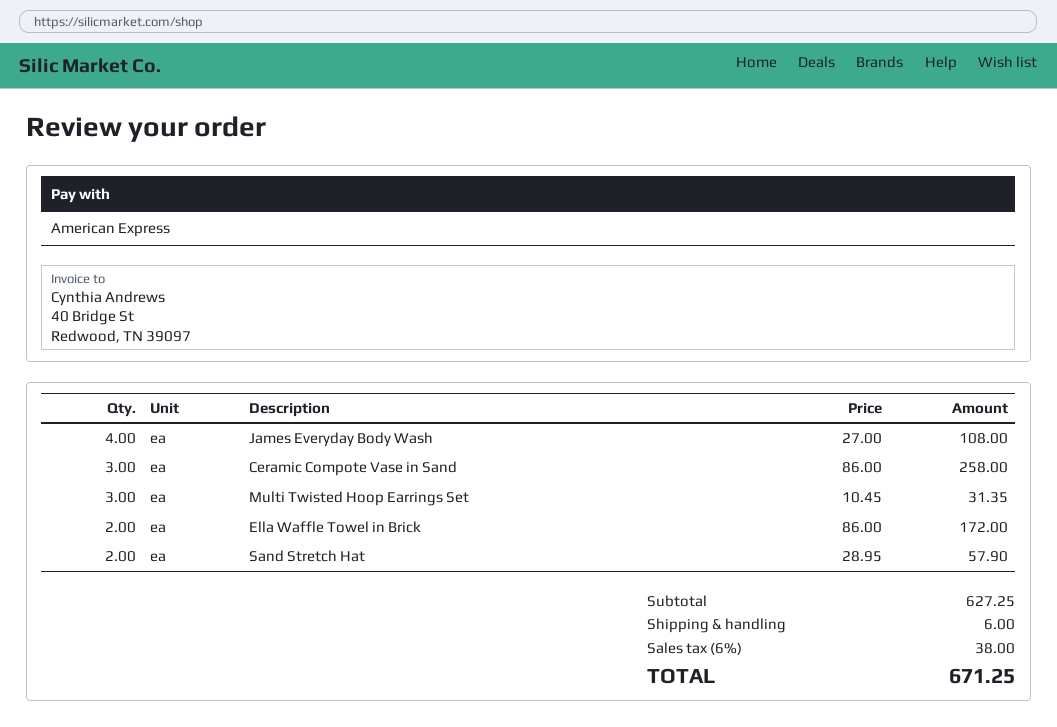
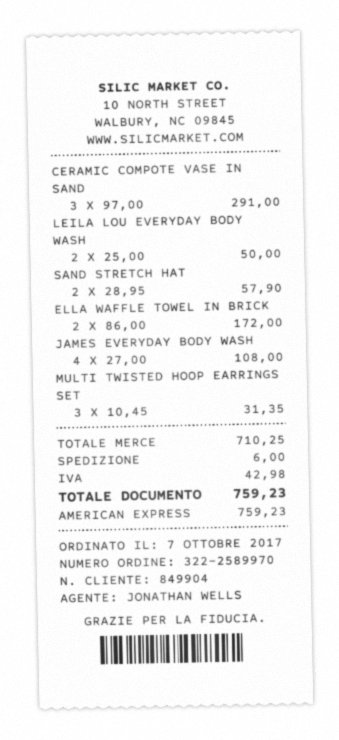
Ceramic Compote Vase in Sand: 3 x 86.00 = 258.00 -> 3 x 97.00 = 291.00
LEILA LOU EVERYDAY BODY WASH: none -> 2 x 25.00 = 50.00
subtotal: 627.25 -> 710.25
tax: 38.00 -> 42.98
total: 671.25 -> 759.23

